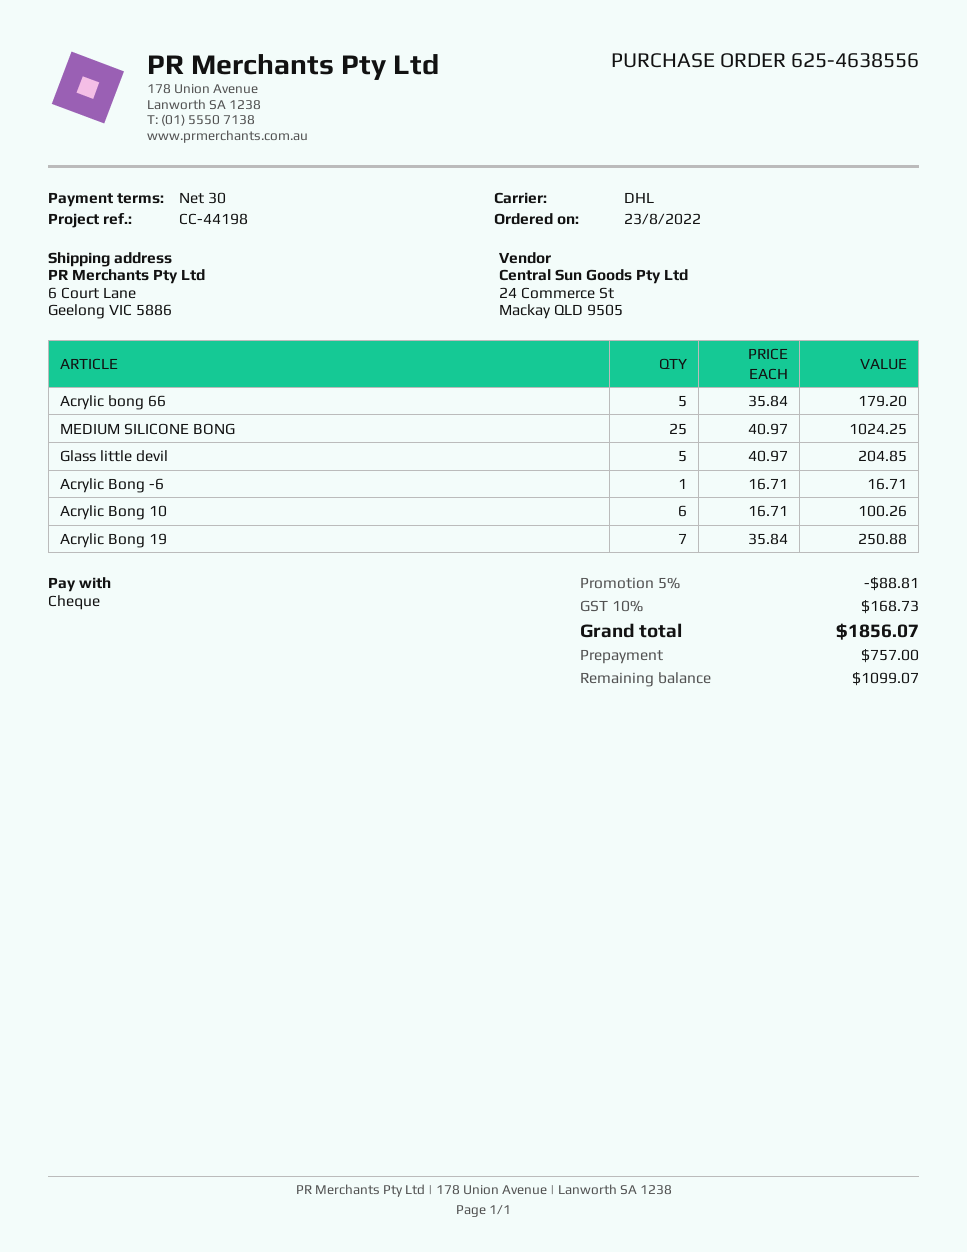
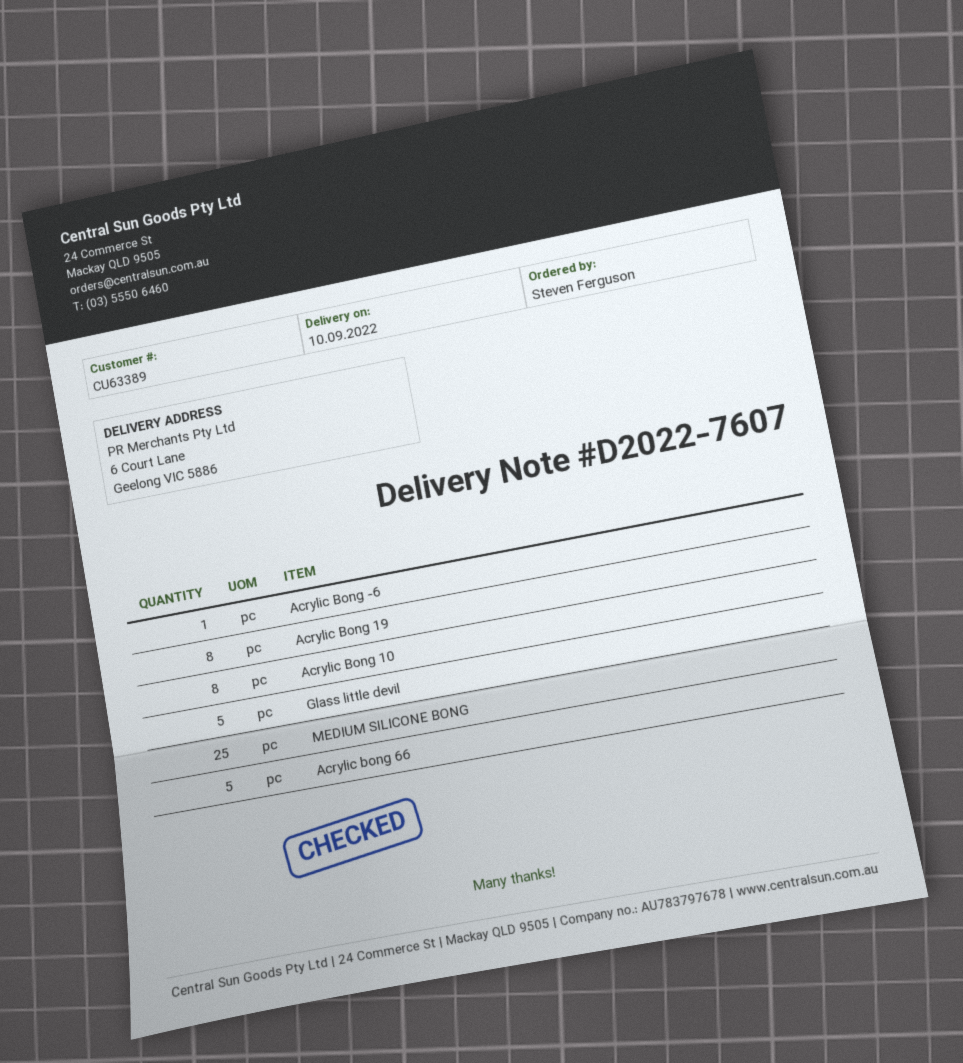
Acrylic Bong 10: 6 -> 8
Acrylic Bong 19: 7 -> 8

